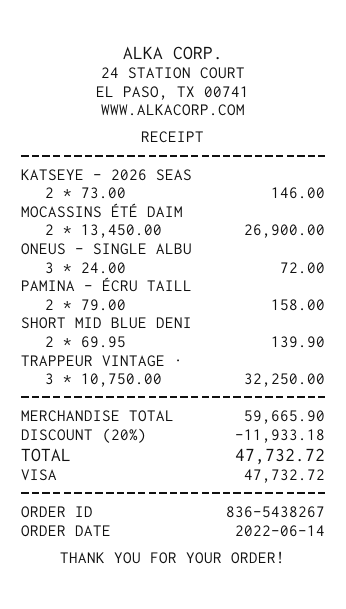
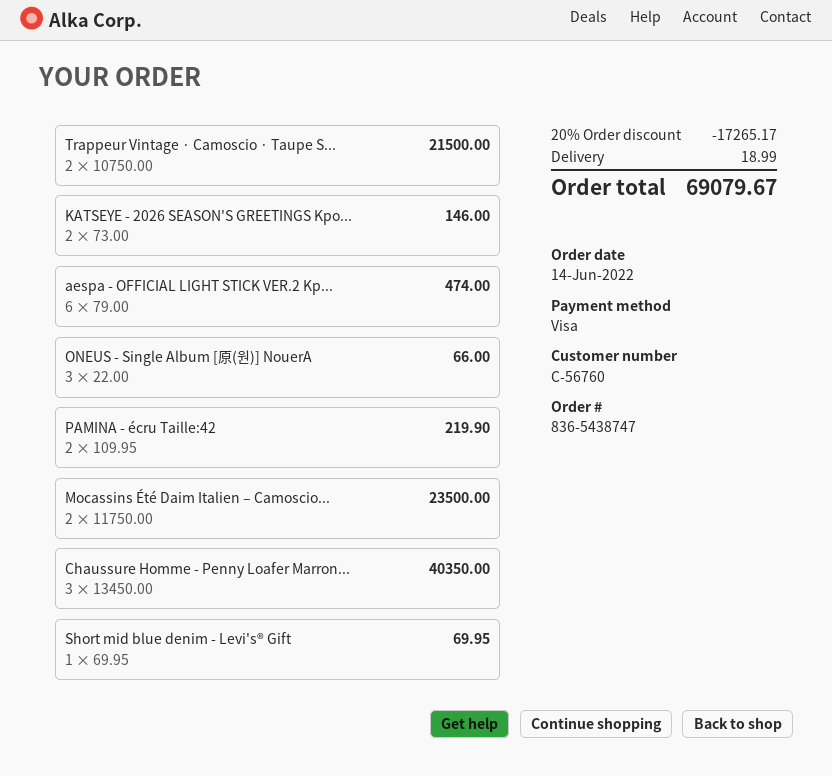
order number: 836-5438267 -> 836-5438747
MOCASSINS ÉTÉ DAIM: 2 x 13450.00 = 26900.00 -> 2 x 11750.00 = 23500.00
ONEUS - SINGLE ALBU: 3 x 24.00 = 72.00 -> 3 x 22.00 = 66.00
PAMINA - ÉCRU TAILL: 2 x 79.00 = 158.00 -> 2 x 109.95 = 219.90
SHORT MID BLUE DENI: 2 x 69.95 = 139.90 -> 1 x 69.95 = 69.95
TRAPPEUR VINTAGE ·: 3 x 10750.00 = 32250.00 -> 2 x 10750.00 = 21500.00
aespa - OFFICIAL LIGHT STICK VER.2 Kp...: none -> 6 x 79.00 = 474.00
Chaussure Homme - Penny Loafer Marron...: none -> 3 x 13450.00 = 40350.00
discount: 20% = 11933.18 -> 20% = 17265.17
shipping: none -> 18.99
total: 47732.72 -> 69079.67

